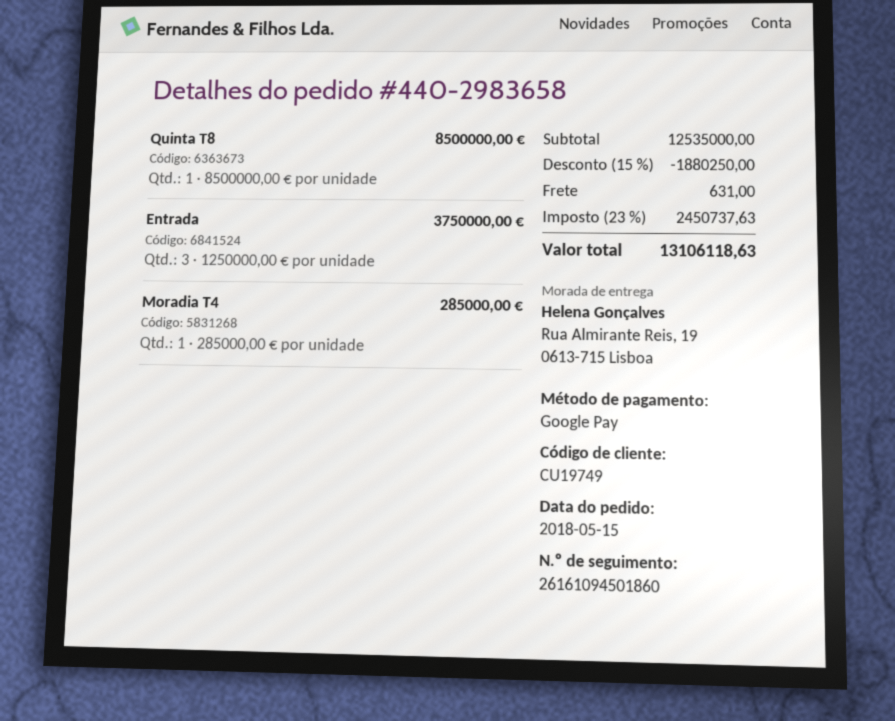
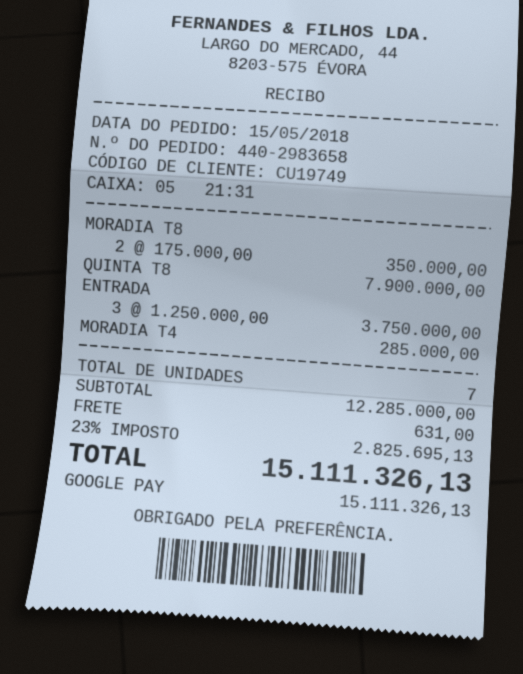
Quinta T8: 1 x 8500000.00 = 8500000.00 -> 1 x 7900000.00 = 7900000.00
MORADIA T8: none -> 2 x 175000.00 = 350000.00
subtotal: 12535000.00 -> 12285000.00
discount: 15% = 1880250.00 -> none
tax: 23% = 2450737.63 -> 23% = 2825695.13
total: 13106118.63 -> 15111326.13

